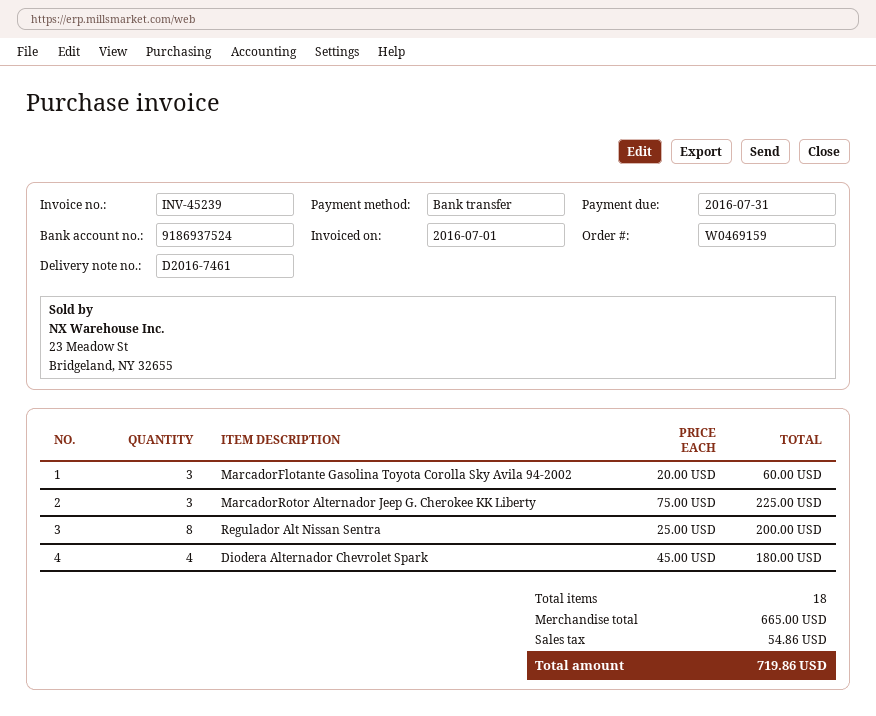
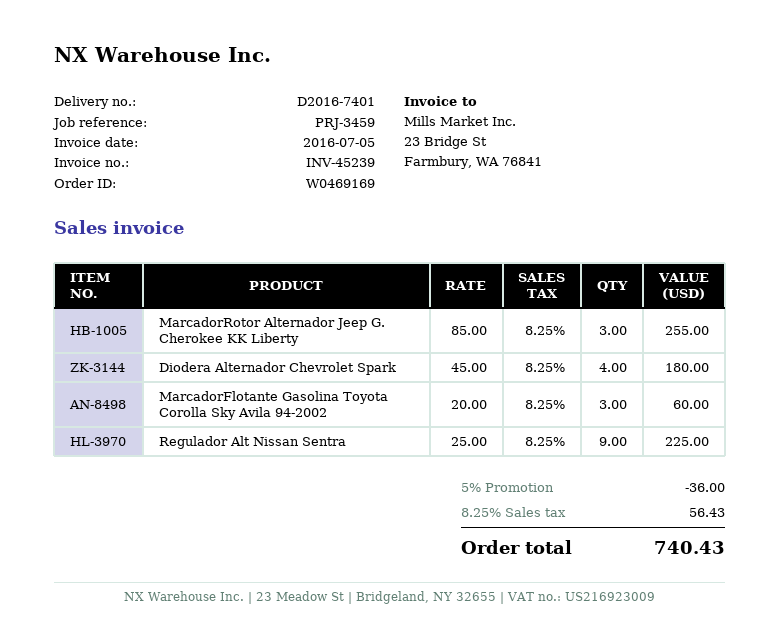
order number: W0469159 -> W0469169
delivery note number: D2016-7461 -> D2016-7401
invoice date: 2016-07-01 -> 2016-07-05
MarcadorRotor Alternador Jeep G. Cherokee KK Liberty: 3 x 75.00 = 225.00 -> 3 x 85.00 = 255.00
Regulador Alt Nissan Sentra: 8 x 25.00 = 200.00 -> 9 x 25.00 = 225.00
discount: none -> 5% = 36.00
tax: 54.86 -> 56.43
total: 719.86 -> 740.43

